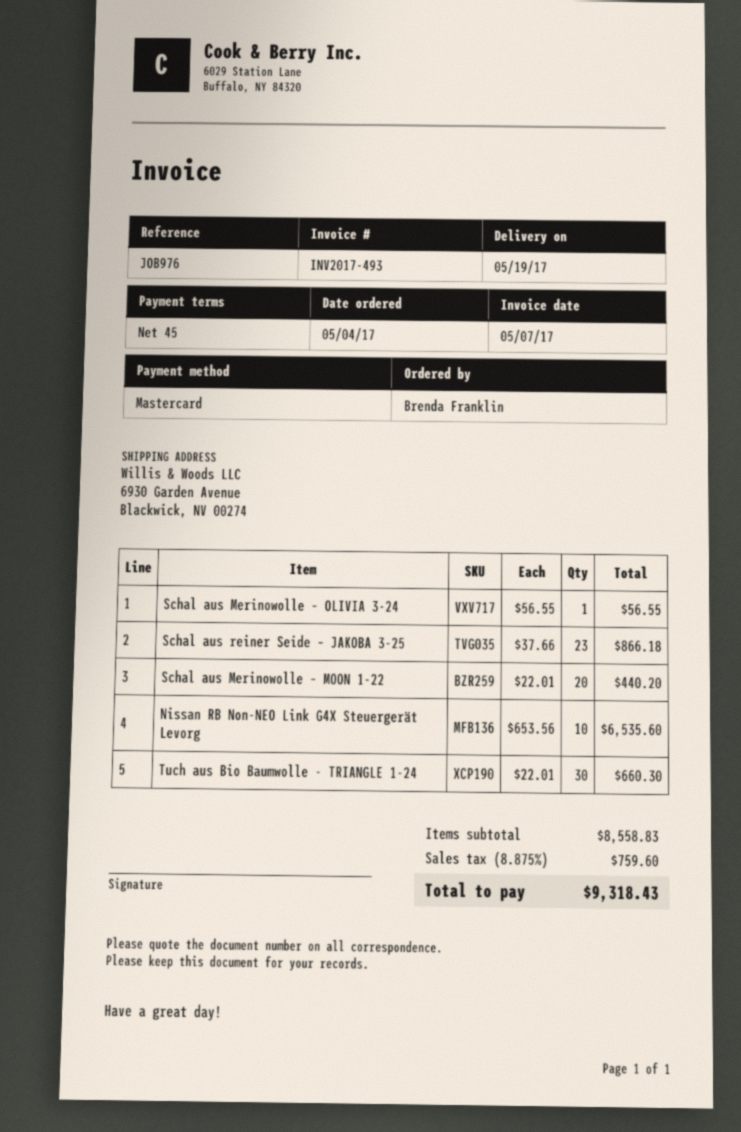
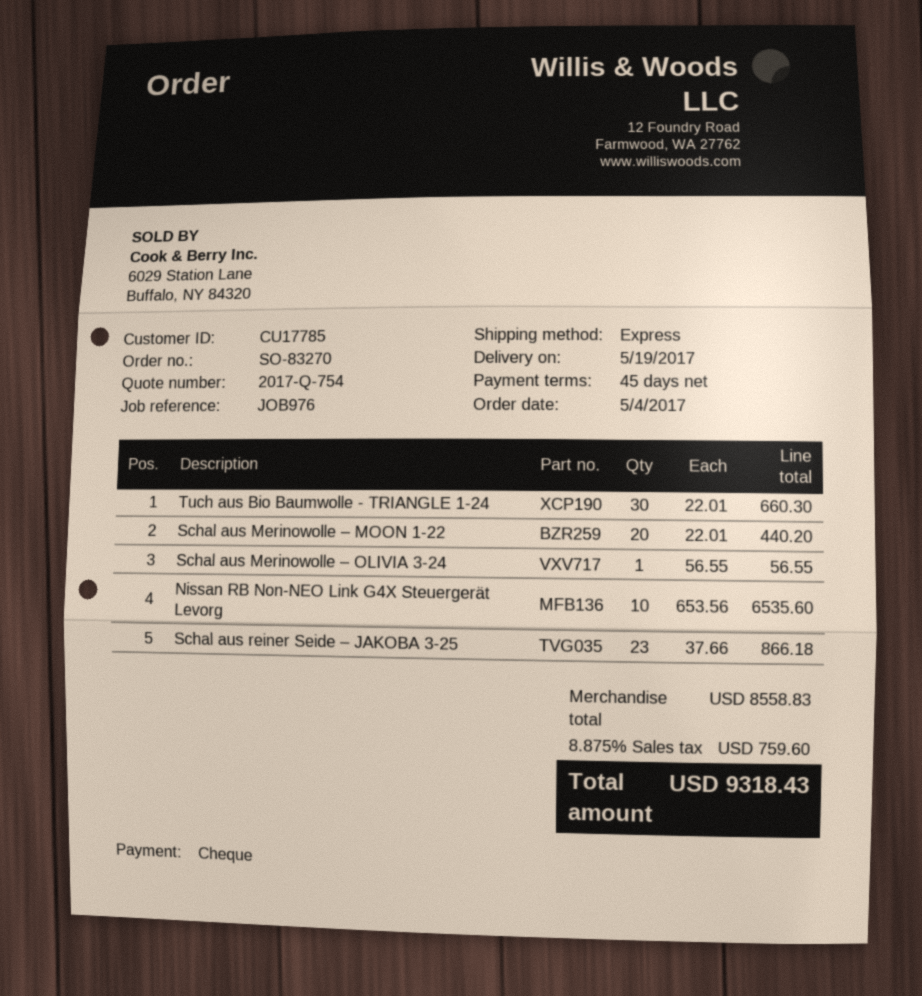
payment method: Mastercard -> cheque

